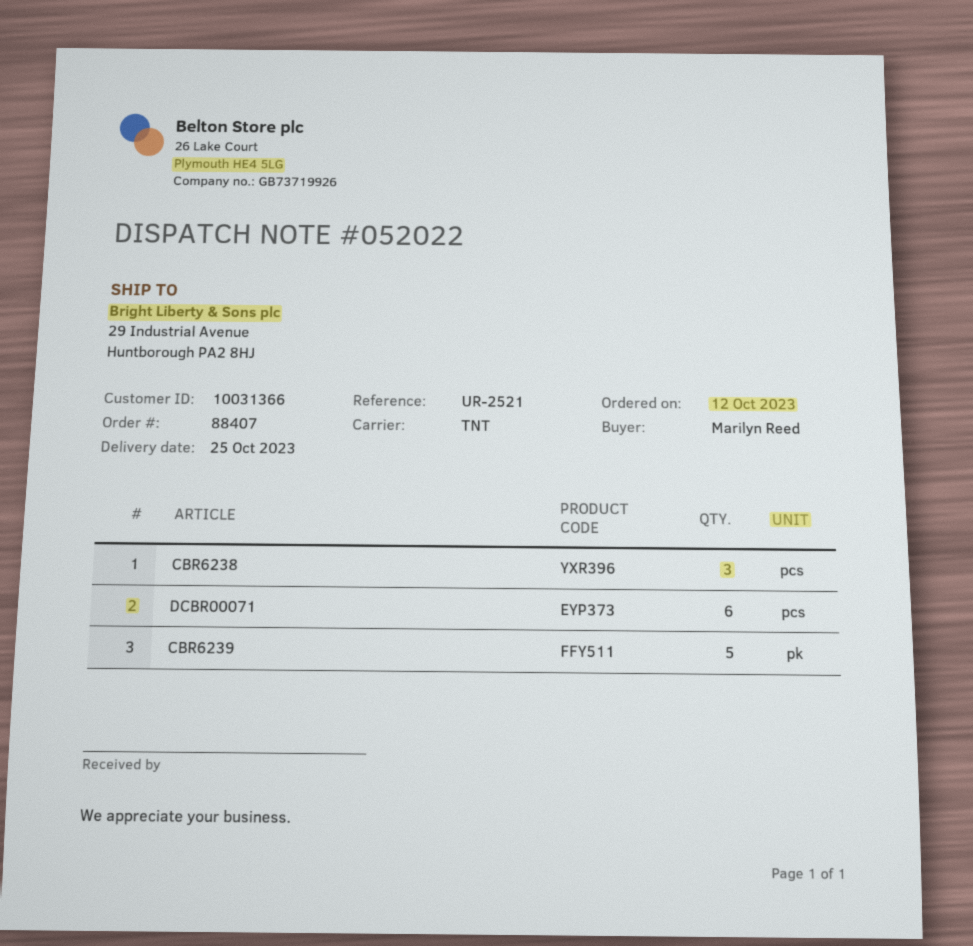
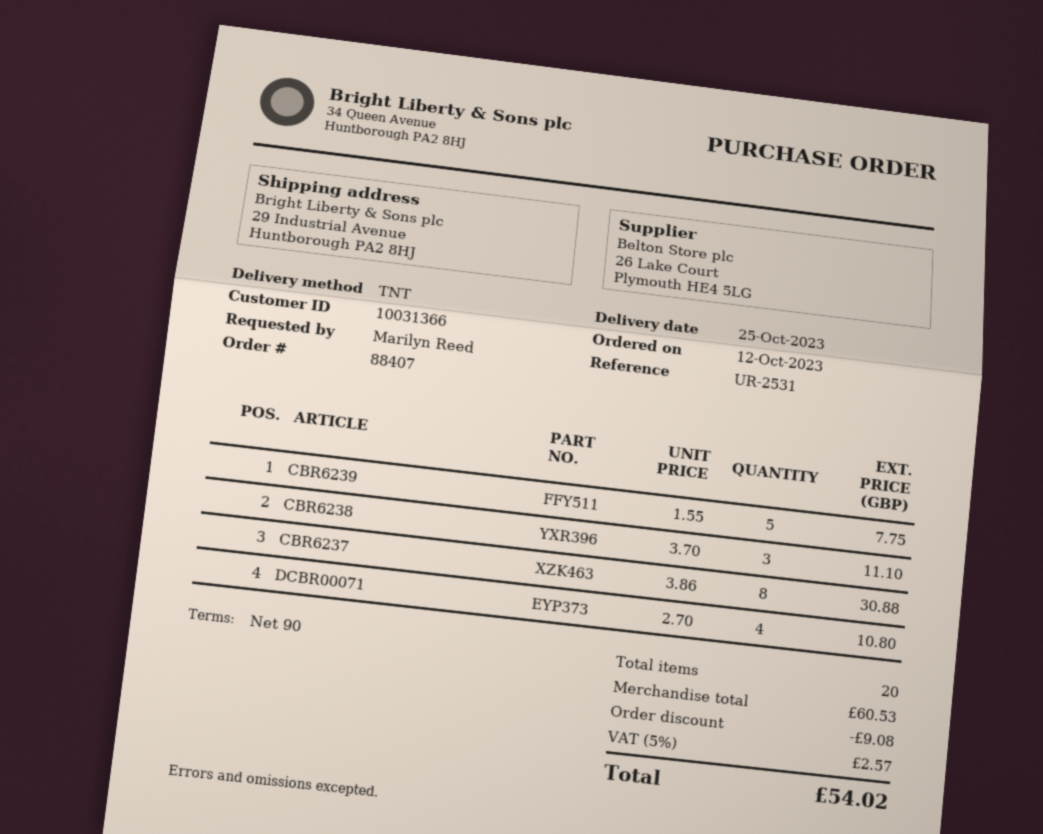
reference: UR-2521 -> UR-2531
DCBR00071: 6 -> 4
CBR6237: none -> 8

